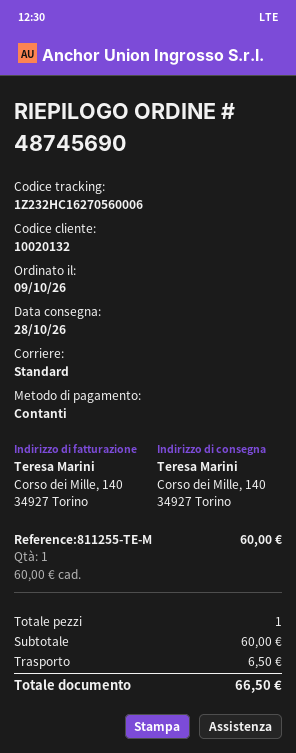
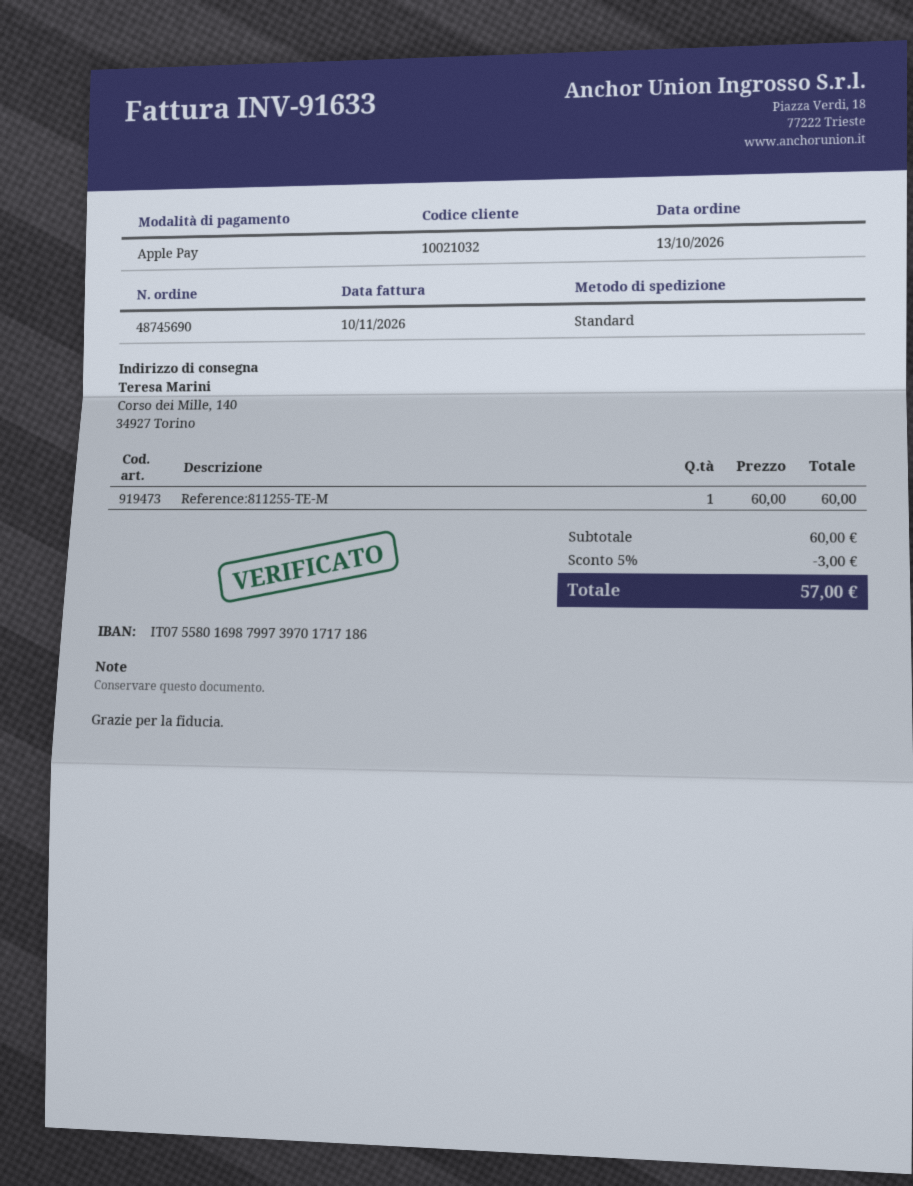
order date: 2026-10-09 -> 2026-10-13
customer number: 10020132 -> 10021032
payment method: cash -> Apple Pay
discount: none -> 5% = 3.00
shipping: 6.50 -> none
total: 66.50 -> 57.00

